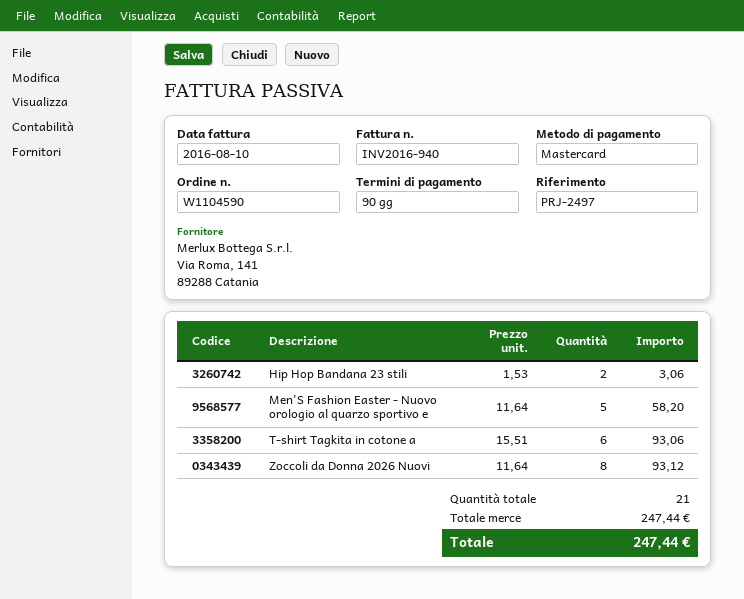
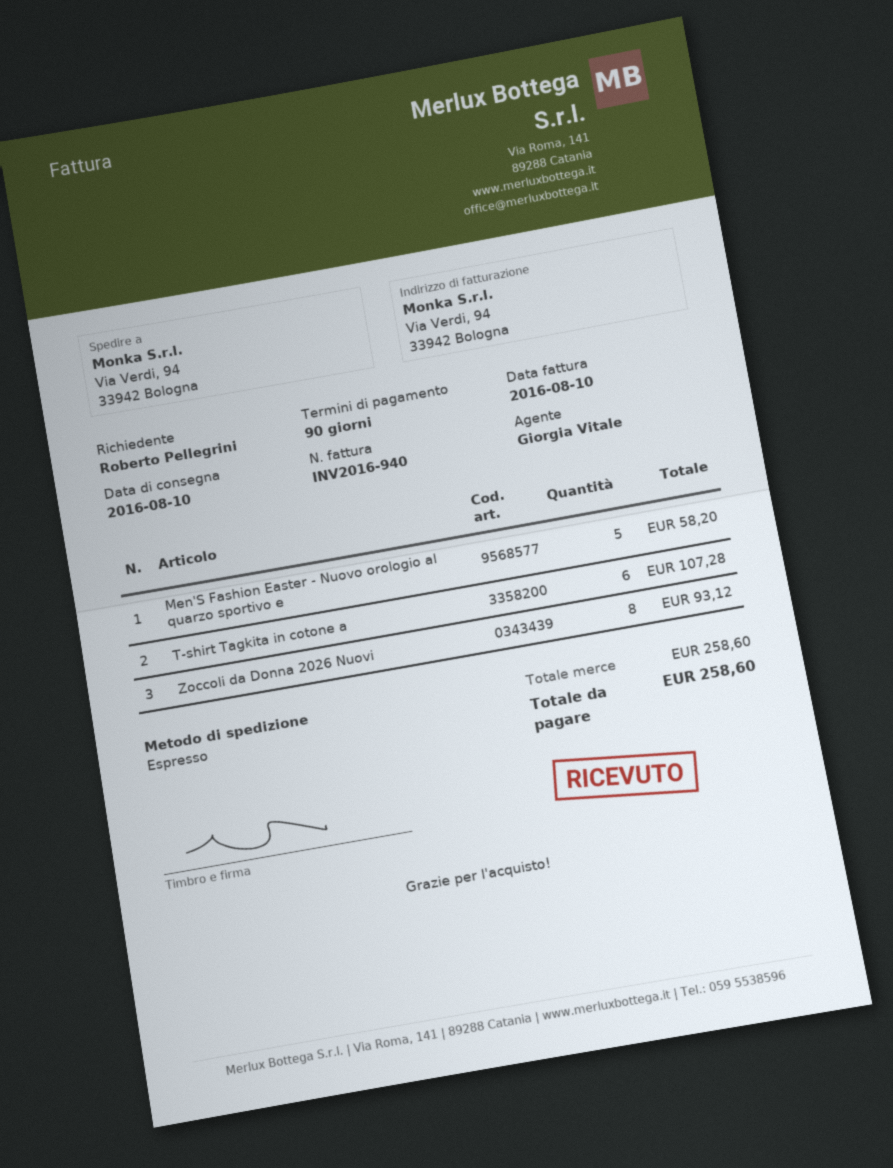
Hip Hop Bandana 23 stili: 2 for 3.06 -> none
T-shirt Tagkita in cotone a: 6 for 93.06 -> 6 for 107.28
subtotal: 247.44 -> 258.60
total: 247.44 -> 258.60

